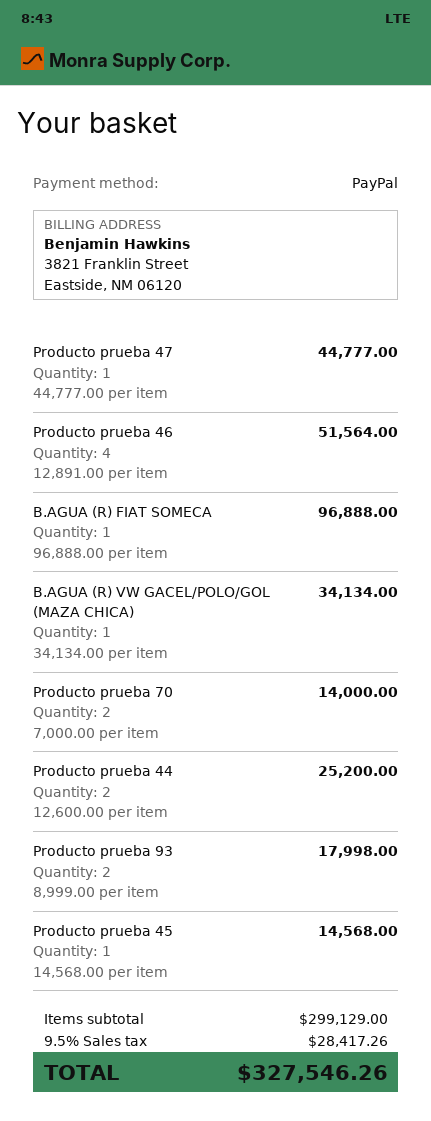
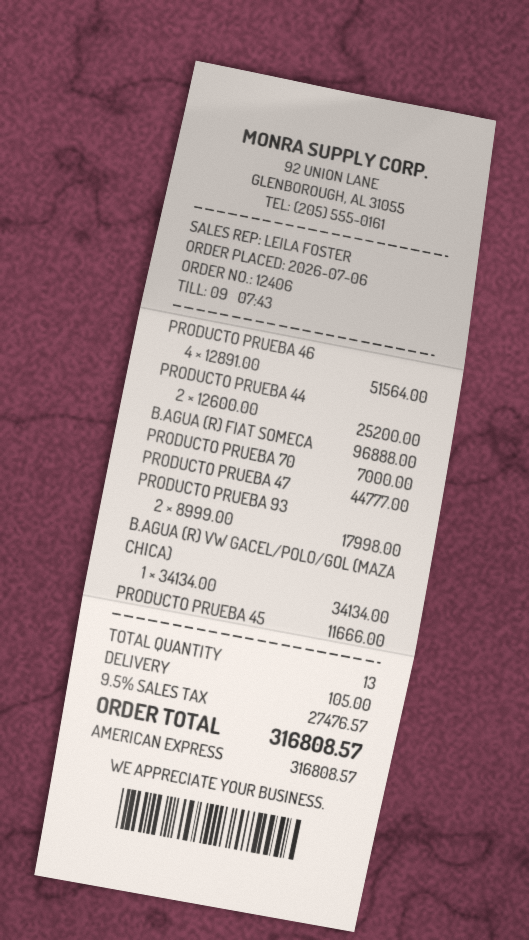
payment method: PayPal -> American Express
Producto prueba 70: 2 x 7000.00 = 14000.00 -> 1 x 7000.00 = 7000.00
Producto prueba 45: 1 x 14568.00 = 14568.00 -> 1 x 11666.00 = 11666.00
shipping: none -> 105.00
tax: 9.5% = 28417.26 -> 9.5% = 27476.57
total: 327546.26 -> 316808.57

